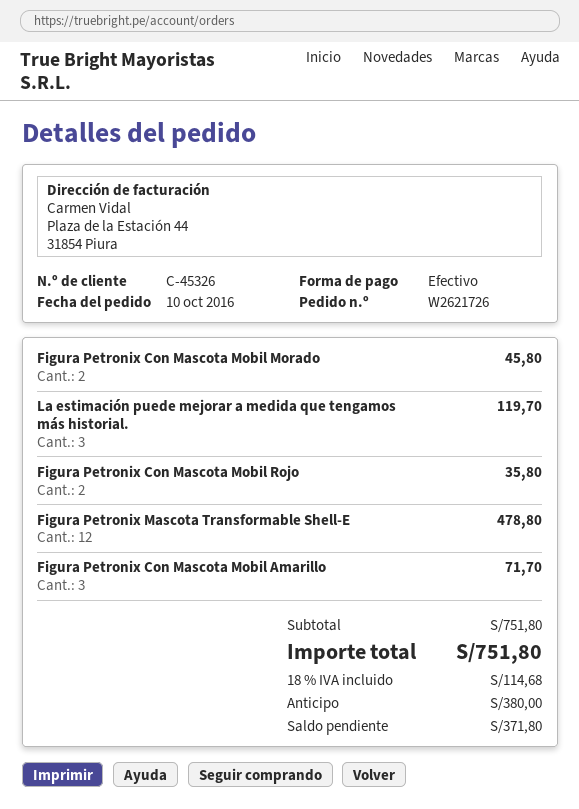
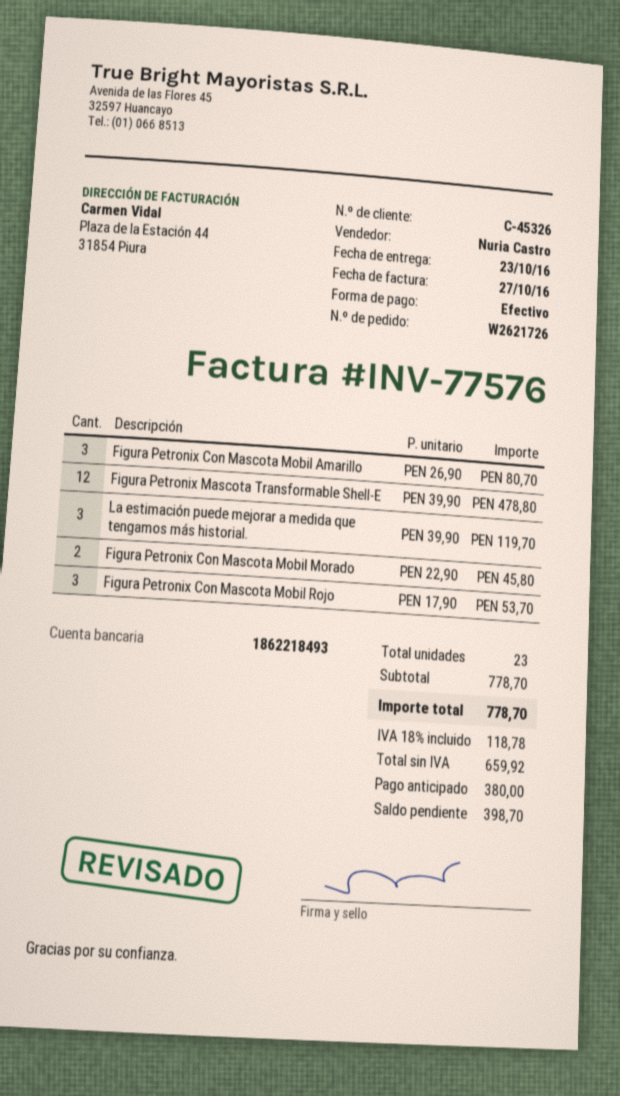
Figura Petronix Con Mascota Mobil Rojo: 2 for 35.80 -> 3 for 53.70
Figura Petronix Con Mascota Mobil Amarillo: 3 for 71.70 -> 3 for 80.70
subtotal: 751.80 -> 778.70
tax: 18% = 114.68 -> 18% = 118.78
total: 751.80 -> 778.70
balance: 371.80 -> 398.70

